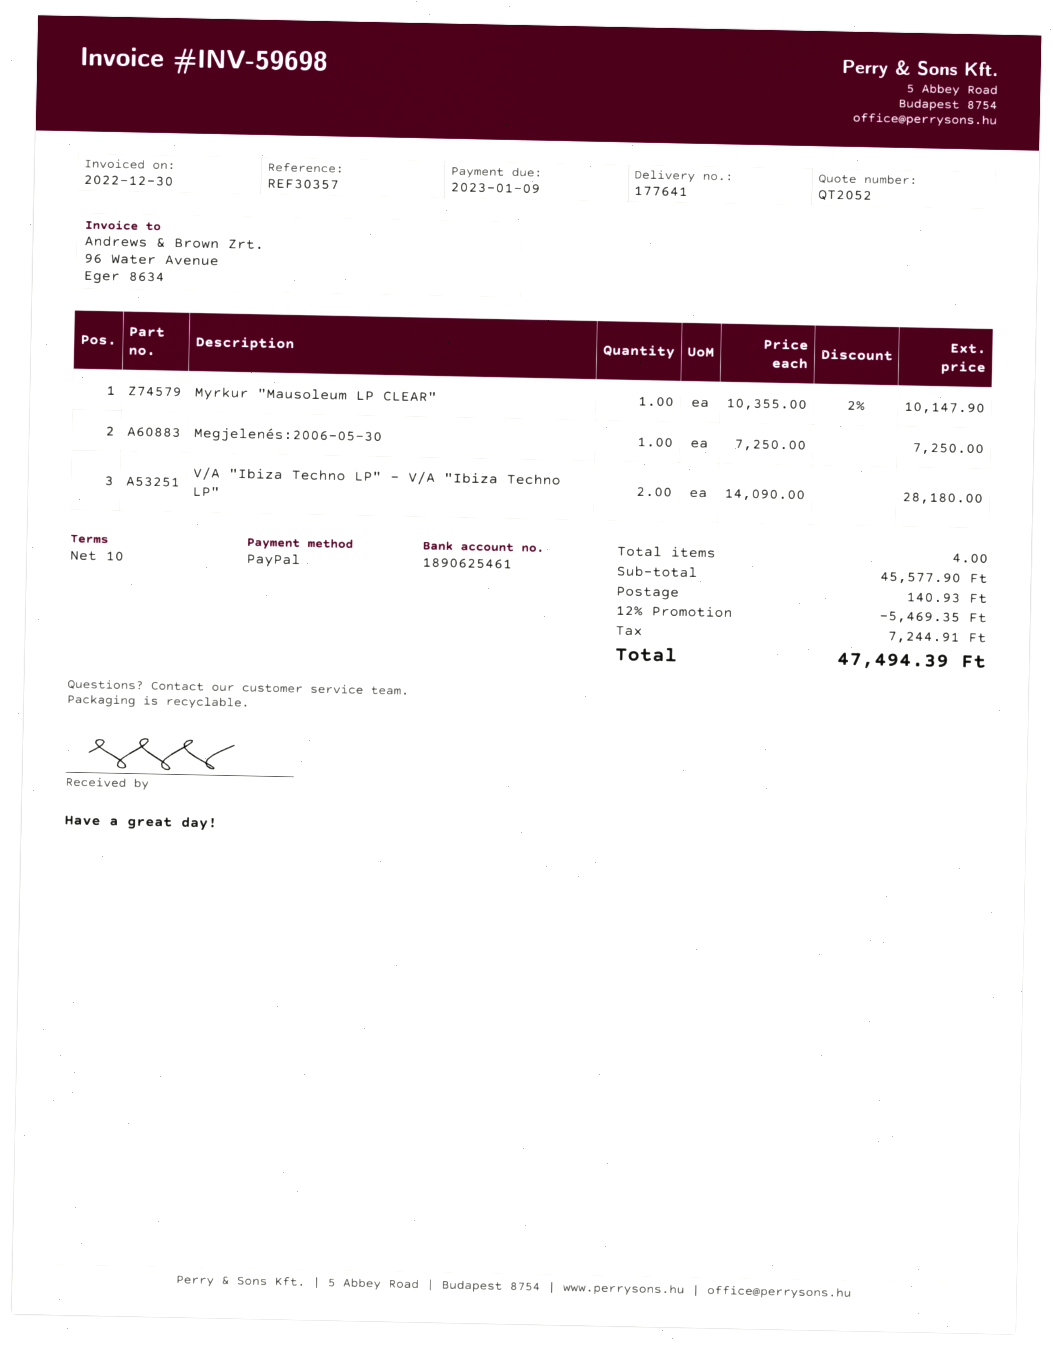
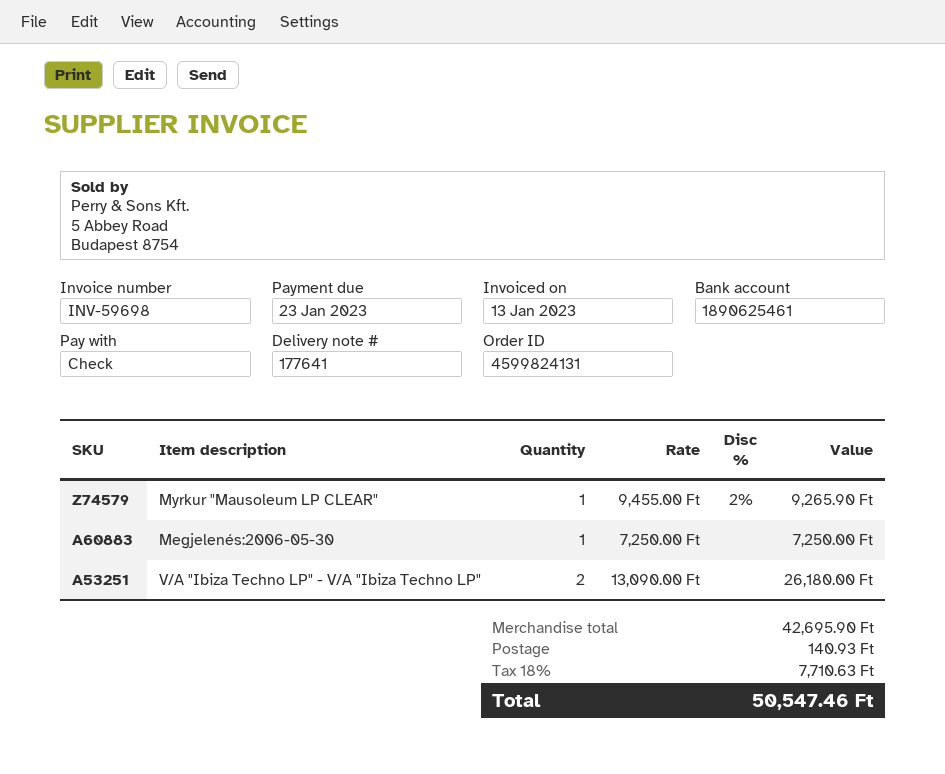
invoice date: 2022-12-30 -> 2023-01-13
due date: 2023-01-09 -> 2023-01-23
payment method: PayPal -> cheque
Myrkur "Mausoleum LP CLEAR": 1 x 10355.00 - 2% = 10147.90 -> 1 x 9455.00 - 2% = 9265.90
V/A "Ibiza Techno LP" - V/A "Ibiza Techno LP": 2 x 14090.00 = 28180.00 -> 2 x 13090.00 = 26180.00
subtotal: 45577.90 -> 42695.90
discount: 12% = 5469.35 -> none
tax: 7244.91 -> 7710.63
total: 47494.39 -> 50547.46

